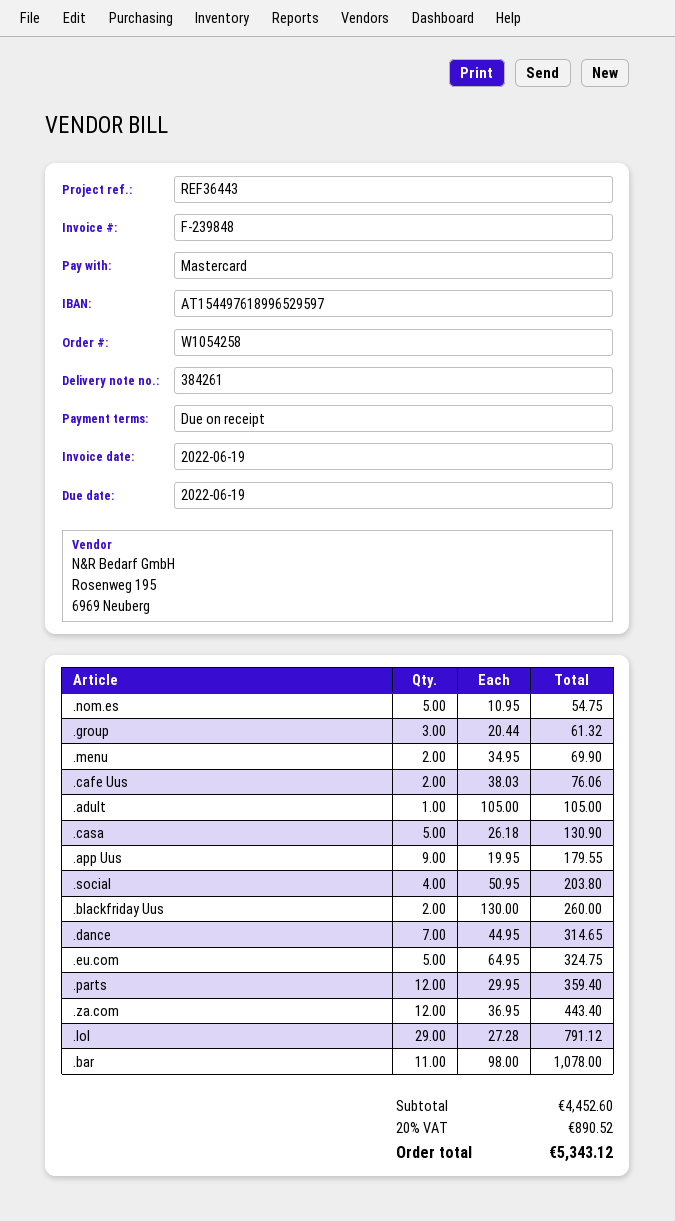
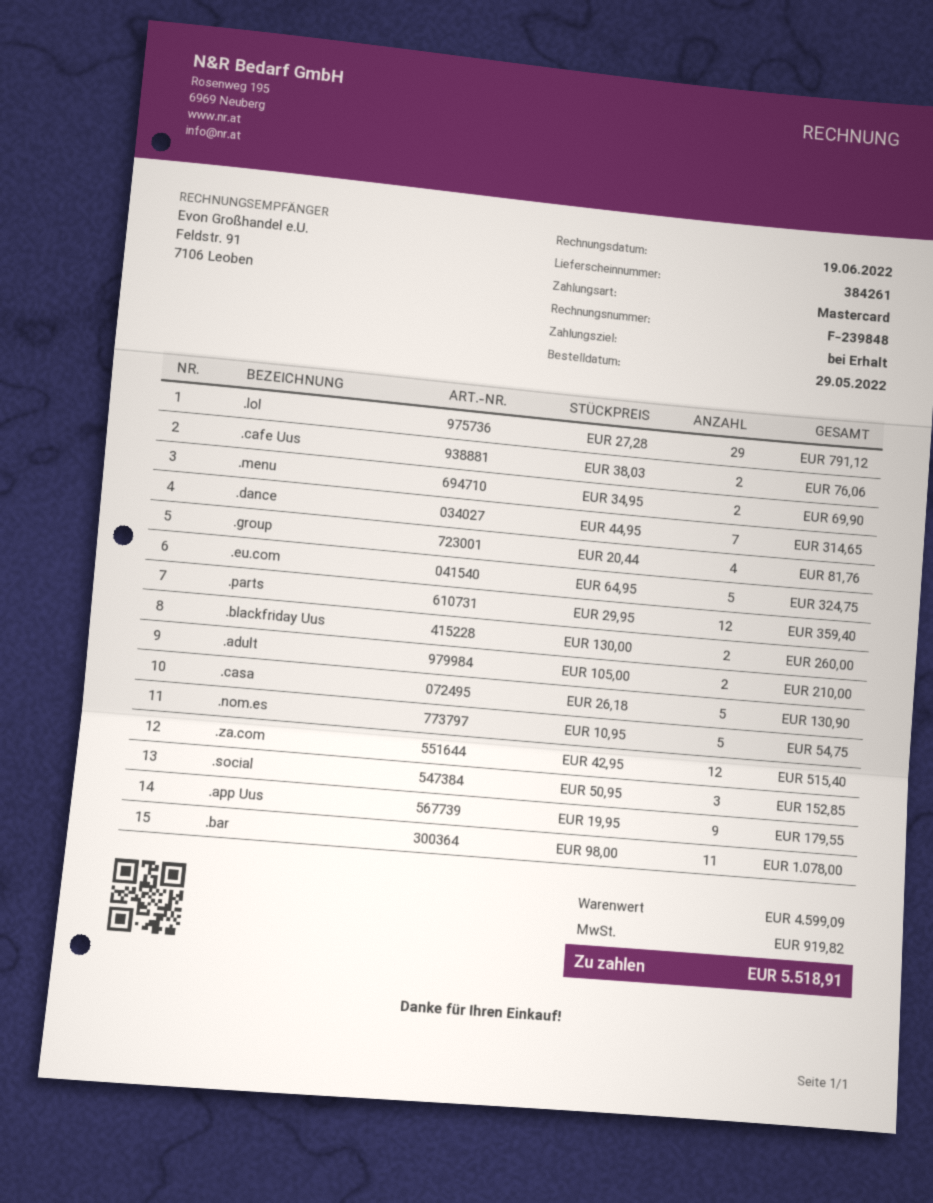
.group: 3 x 20.44 = 61.32 -> 4 x 20.44 = 81.76
.adult: 1 x 105.00 = 105.00 -> 2 x 105.00 = 210.00
.social: 4 x 50.95 = 203.80 -> 3 x 50.95 = 152.85
.za.com: 12 x 36.95 = 443.40 -> 12 x 42.95 = 515.40
subtotal: 4452.60 -> 4599.09
tax: 890.52 -> 919.82
total: 5343.12 -> 5518.91

